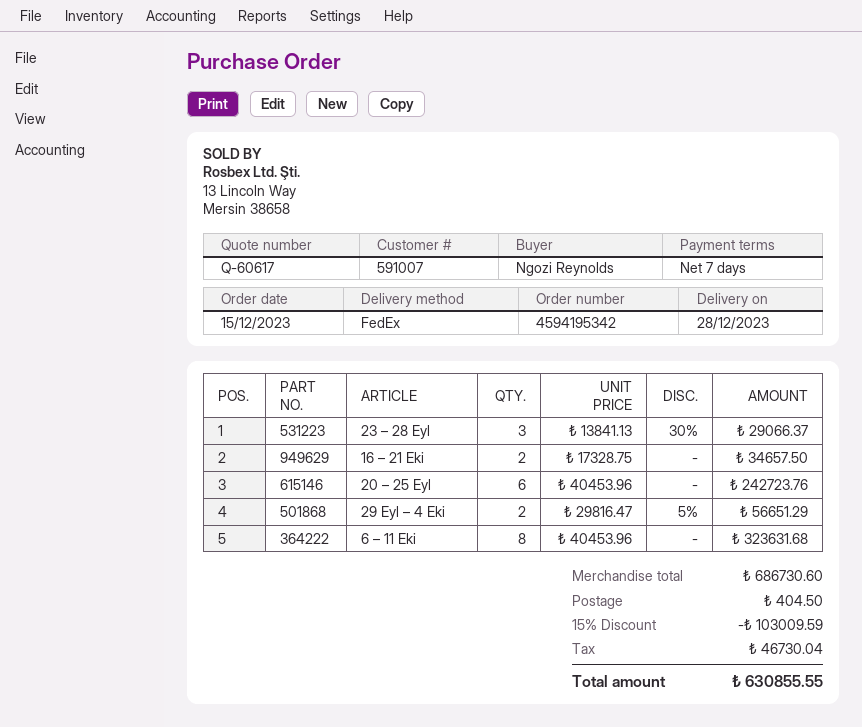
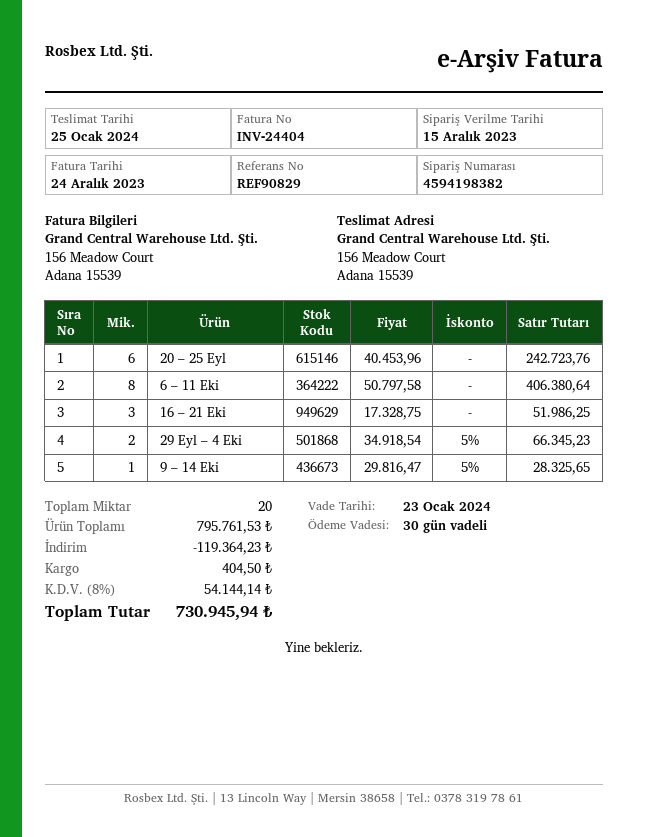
order number: 4594195342 -> 4594198382
delivery date: 2023-12-28 -> 2024-01-25
payment terms: 7 days -> 30 days
23 – 28 Eyl: 3 x 13841.13 - 30% = 29066.37 -> none
16 – 21 Eki: 2 x 17328.75 = 34657.50 -> 3 x 17328.75 = 51986.25
29 Eyl – 4 Eki: 2 x 29816.47 - 5% = 56651.29 -> 2 x 34918.54 - 5% = 66345.23
6 – 11 Eki: 8 x 40453.96 = 323631.68 -> 8 x 50797.58 = 406380.64
9 – 14 Eki: none -> 1 x 29816.47 - 5% = 28325.65
subtotal: 686730.60 -> 795761.53
discount: 103009.59 -> 119364.23
tax: 46730.04 -> 54144.14
total: 630855.55 -> 730945.94

